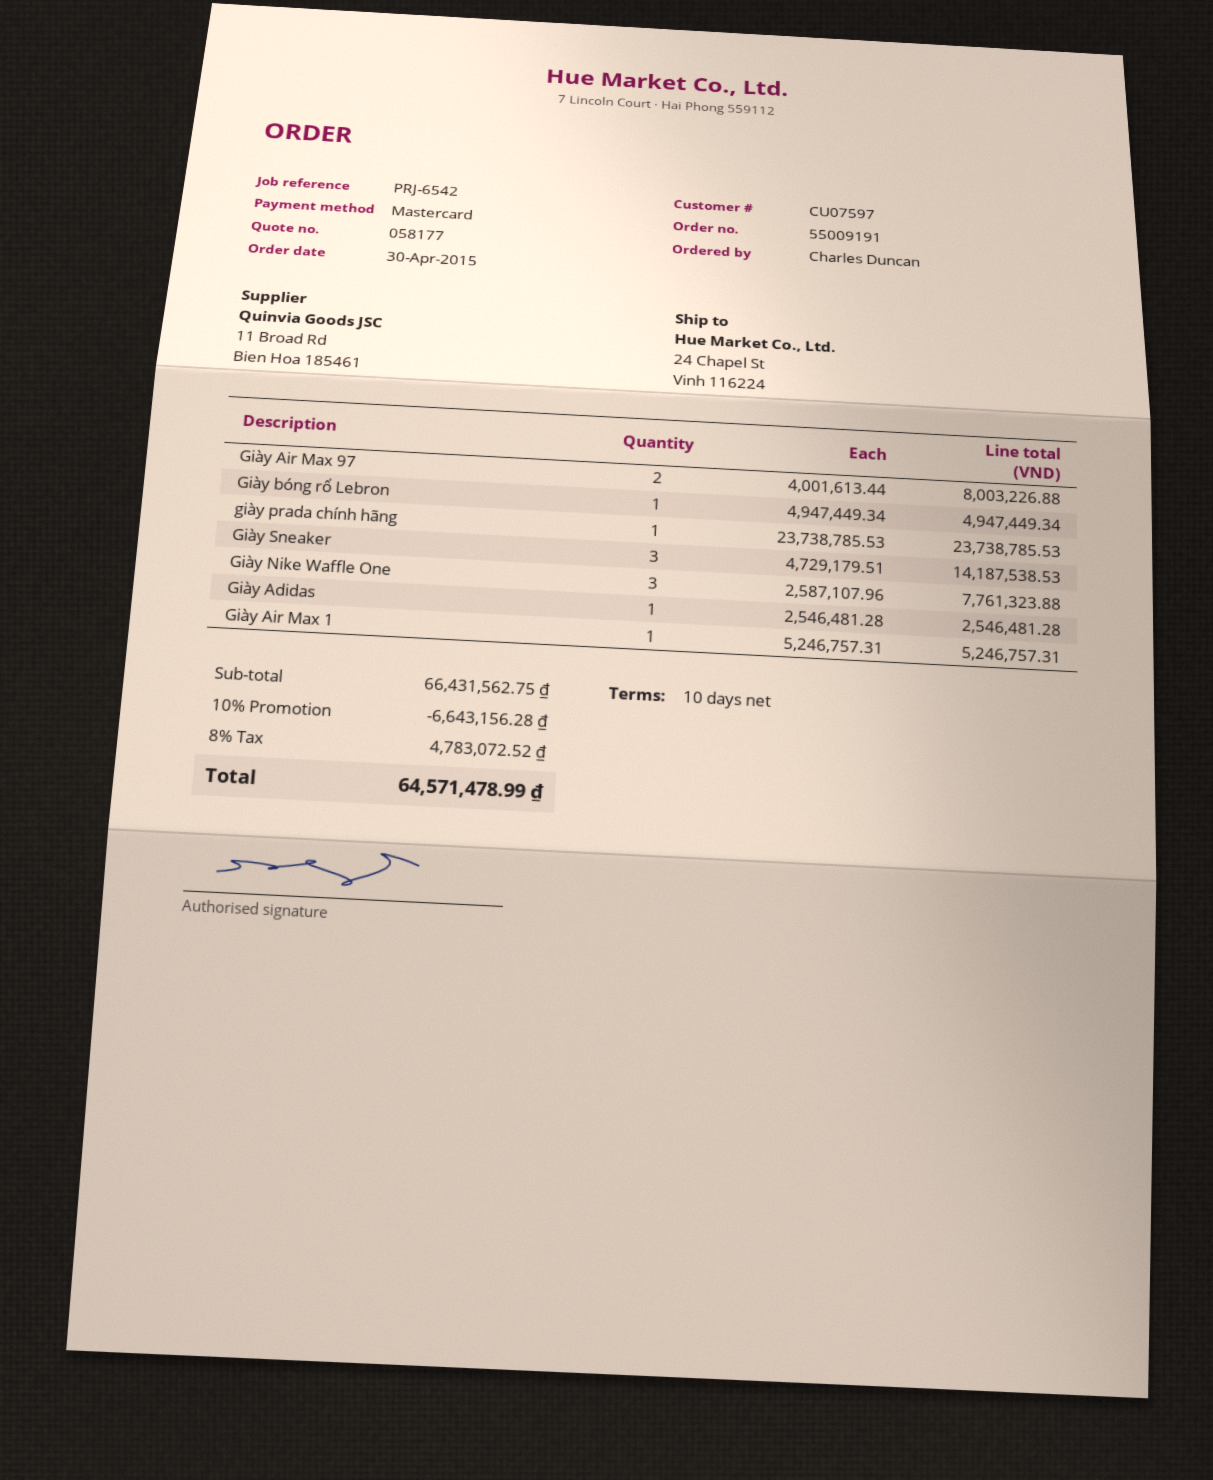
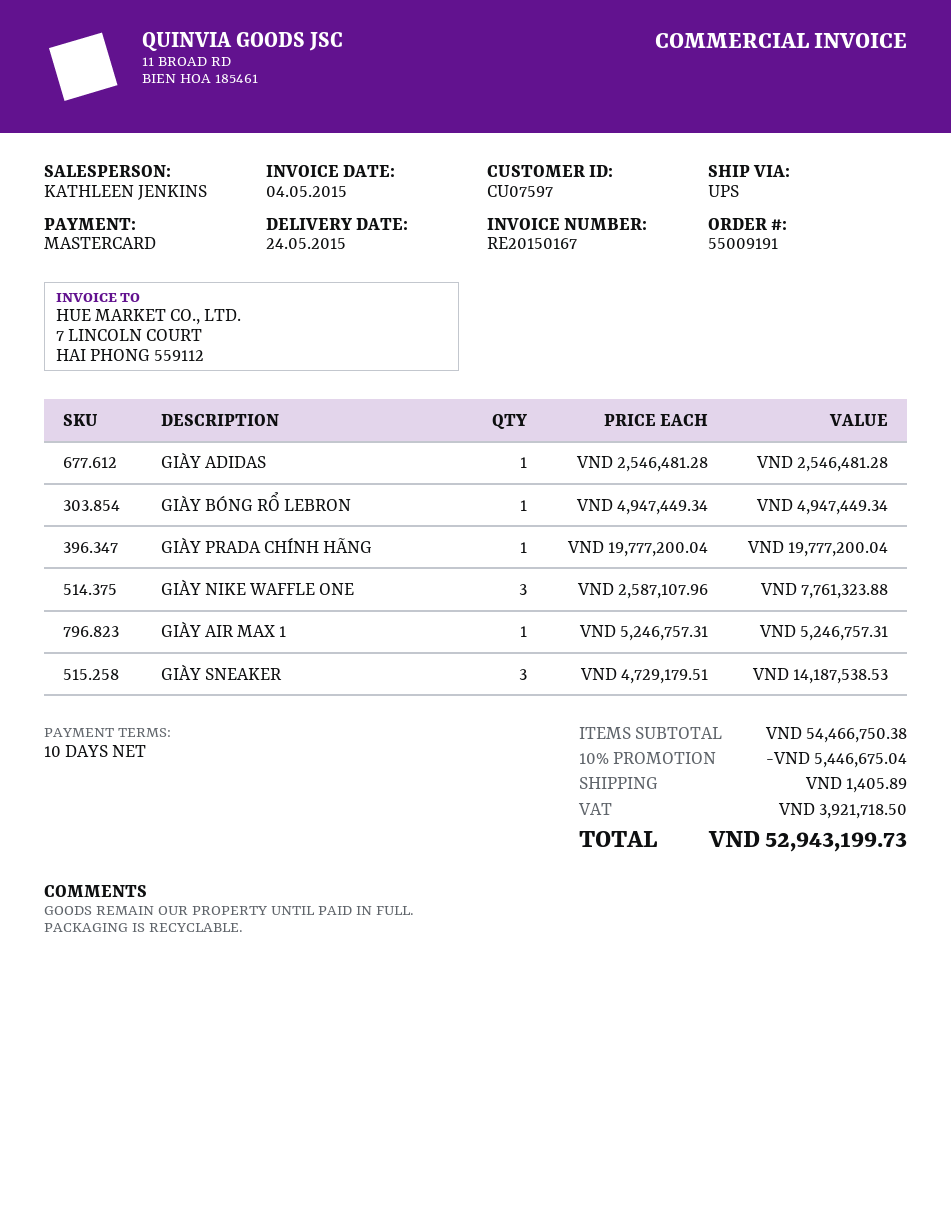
Giày Air Max 97: 2 x 4001613.44 = 8003226.88 -> none
giày prada chính hãng: 1 x 23738785.53 = 23738785.53 -> 1 x 19777200.04 = 19777200.04
subtotal: 66431562.75 -> 54466750.38
discount: 10% = 6643156.28 -> 10% = 5446675.04
shipping: none -> 1405.89
tax: 4783072.52 -> 3921718.50
total: 64571478.99 -> 52943199.73

